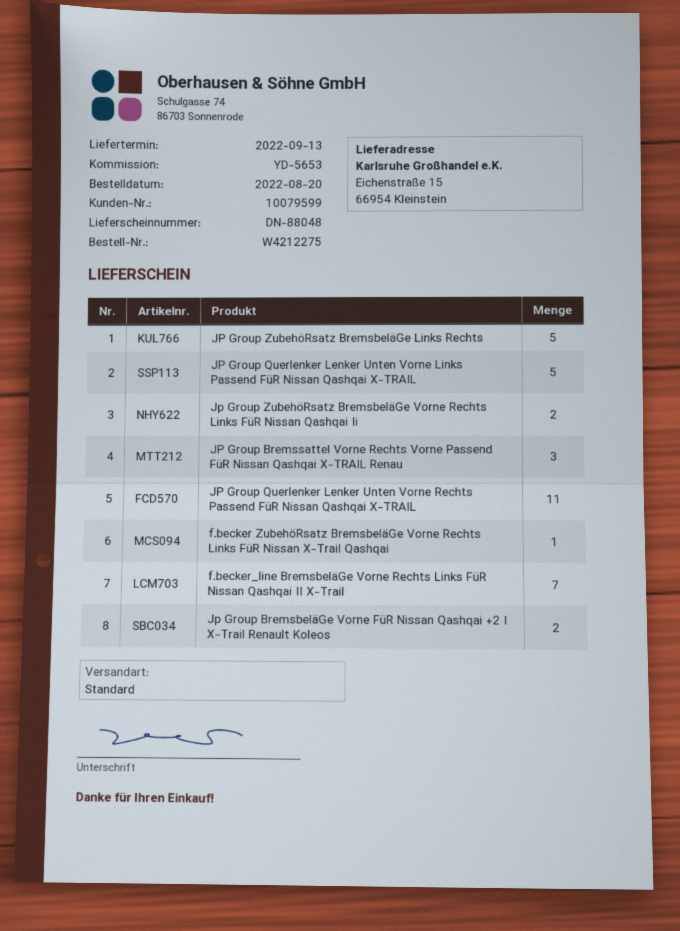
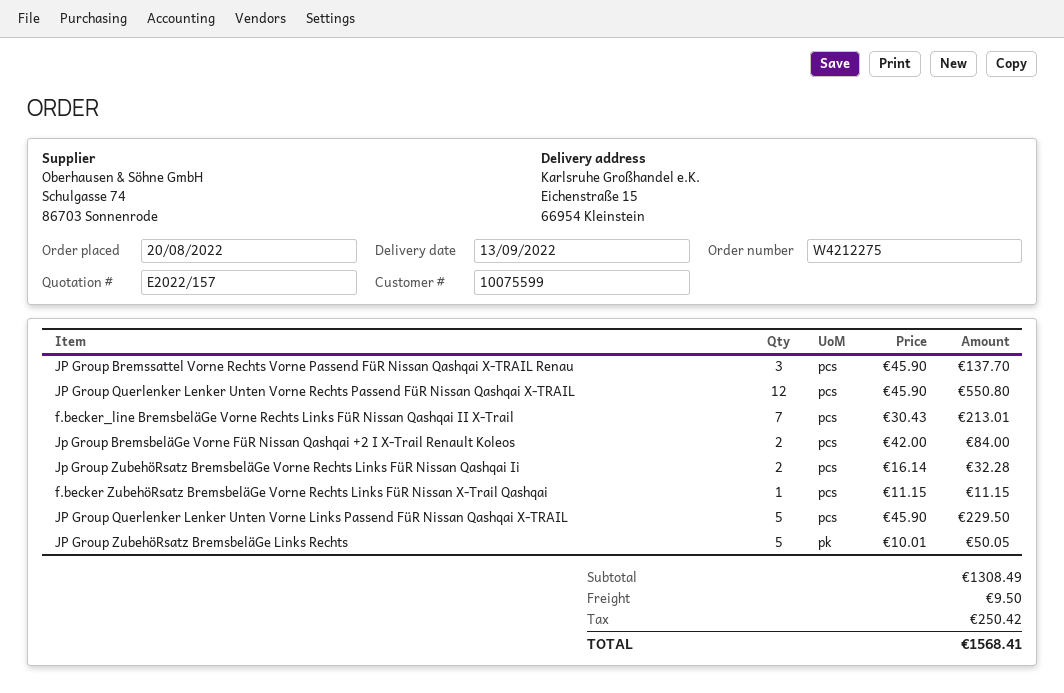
customer number: 10079599 -> 10075599
JP Group Querlenker Lenker Unten Vorne Rechts Passend FüR Nissan Qashqai X-TRAIL: 11 -> 12

